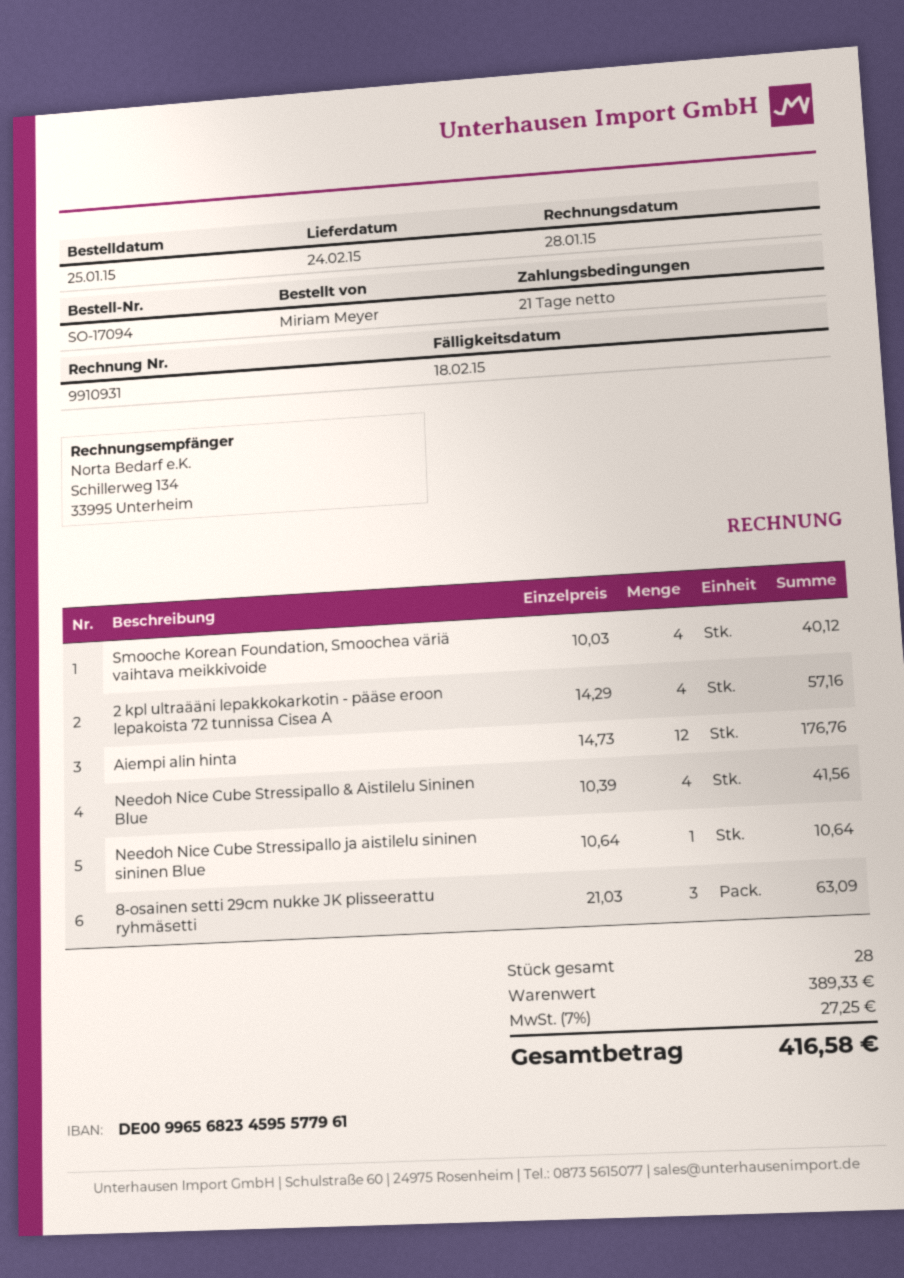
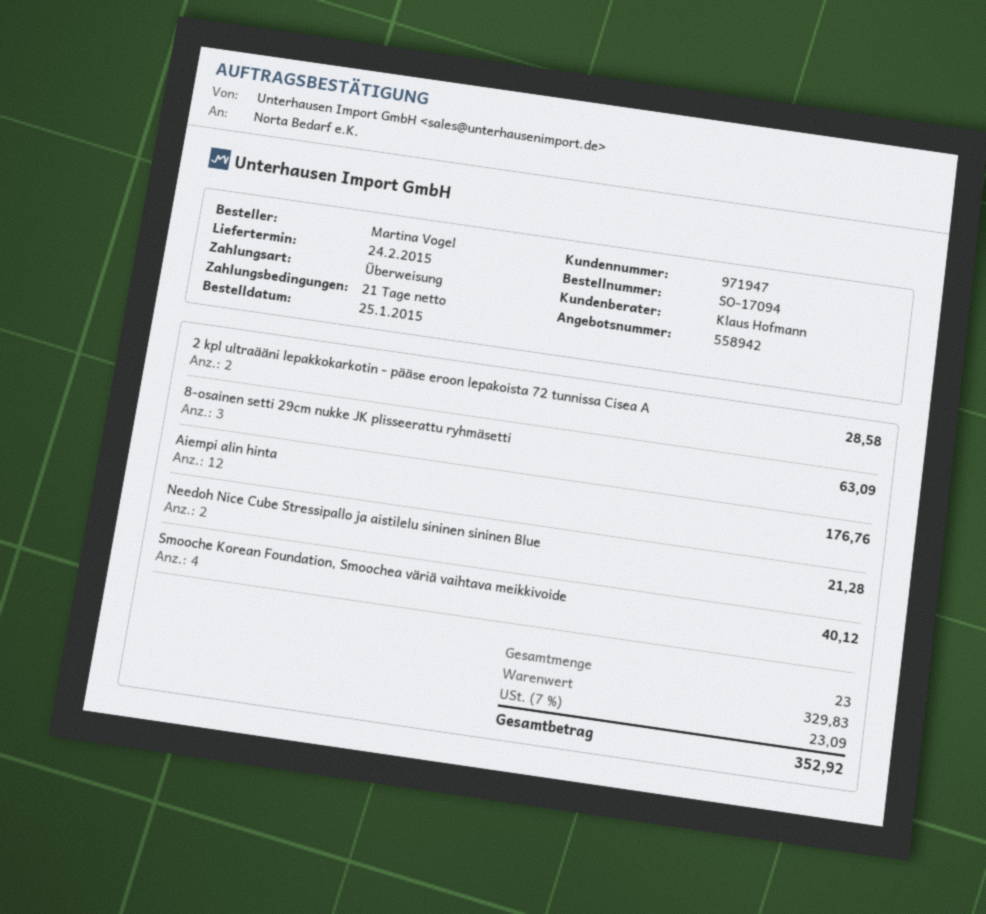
ordered by: Miriam Meyer -> Martina Vogel
2 kpl ultraääni lepakkokarkotin - pääse eroon lepakoista 72 tunnissa Cisea A: 4 for 57.16 -> 2 for 28.58
Needoh Nice Cube Stressipallo & Aistilelu Sininen Blue: 4 for 41.56 -> none
Needoh Nice Cube Stressipallo ja aistilelu sininen sininen Blue: 1 for 10.64 -> 2 for 21.28
total quantity: 28 -> 23
subtotal: 389.33 -> 329.83
tax: 7% = 27.25 -> 7% = 23.09
total: 416.58 -> 352.92

